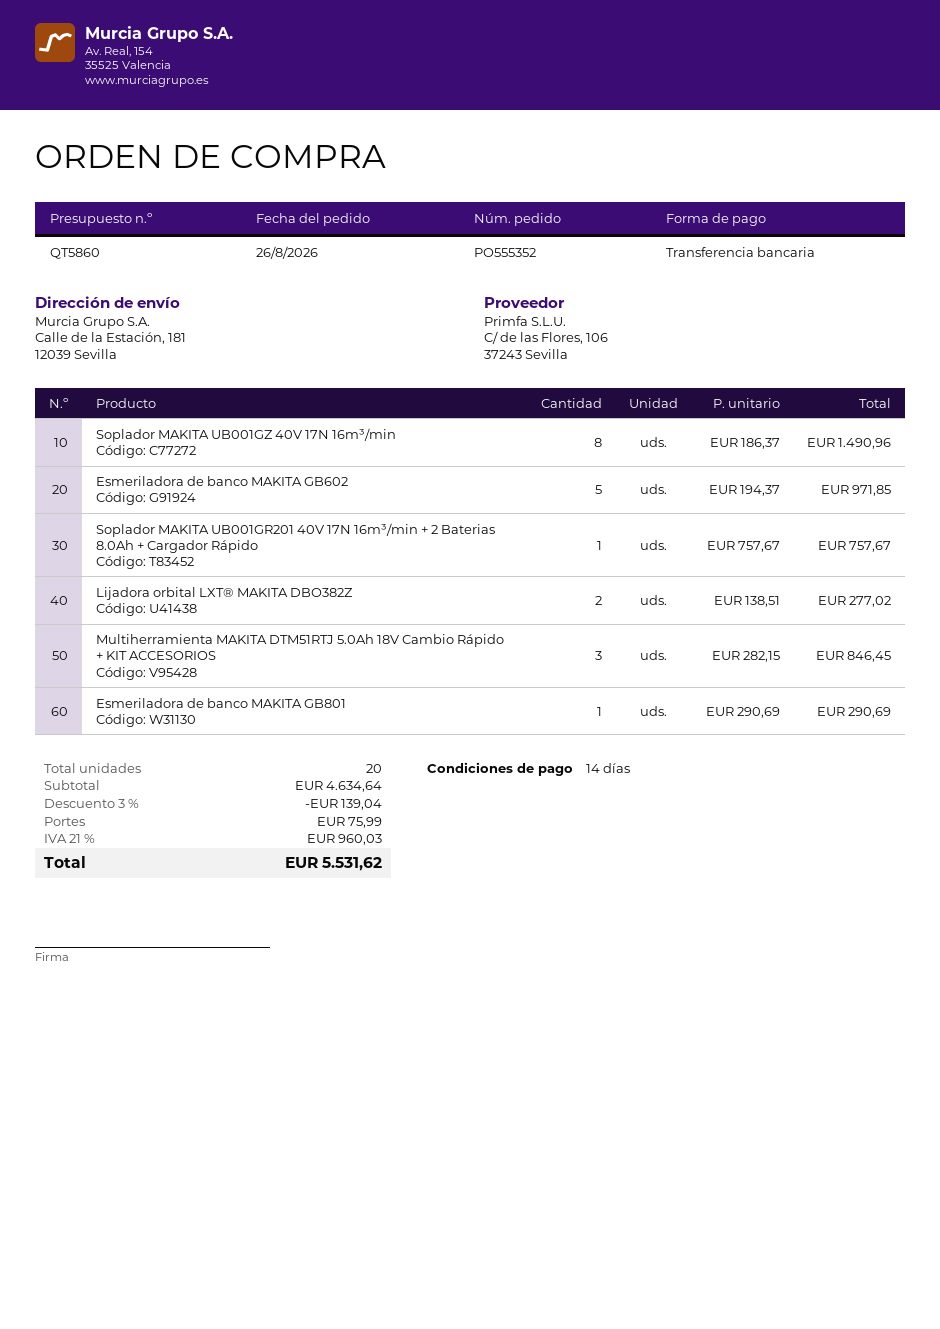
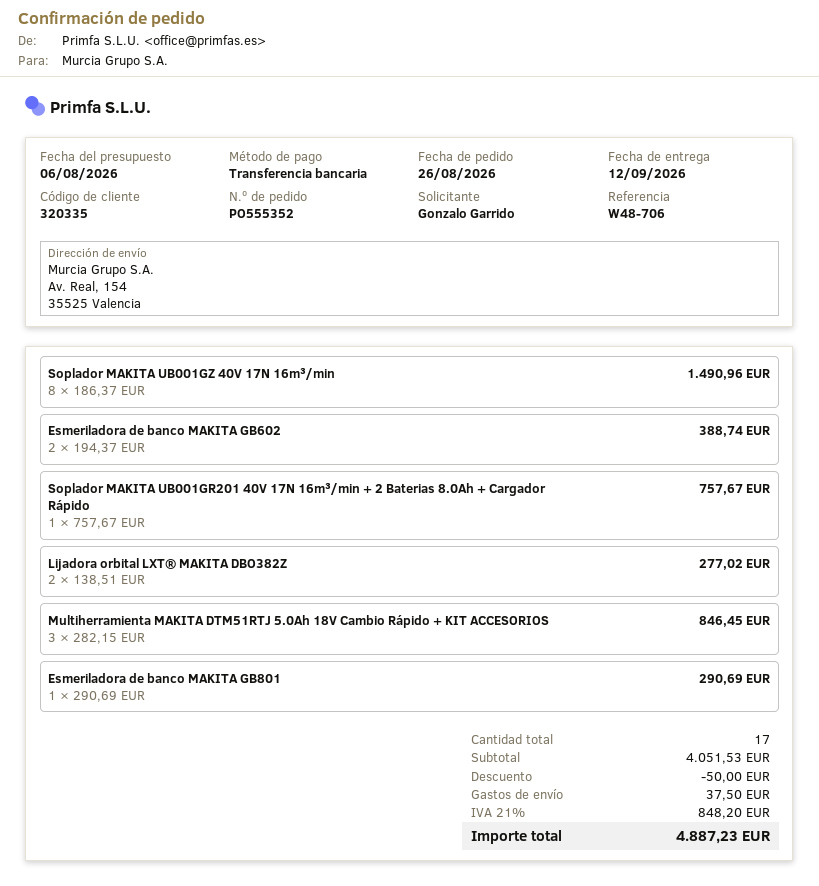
ship to: Calle de la Estación, 181, 12039 Sevilla -> Av. Real, 154, 35525 Valencia
Esmeriladora de banco MAKITA GB602: 5 x 194.37 = 971.85 -> 2 x 194.37 = 388.74
total quantity: 20 -> 17
subtotal: 4634.64 -> 4051.53
discount: 139.04 -> 50.00
shipping: 75.99 -> 37.50
tax: 21% = 960.03 -> 21% = 848.20
total: 5531.62 -> 4887.23

